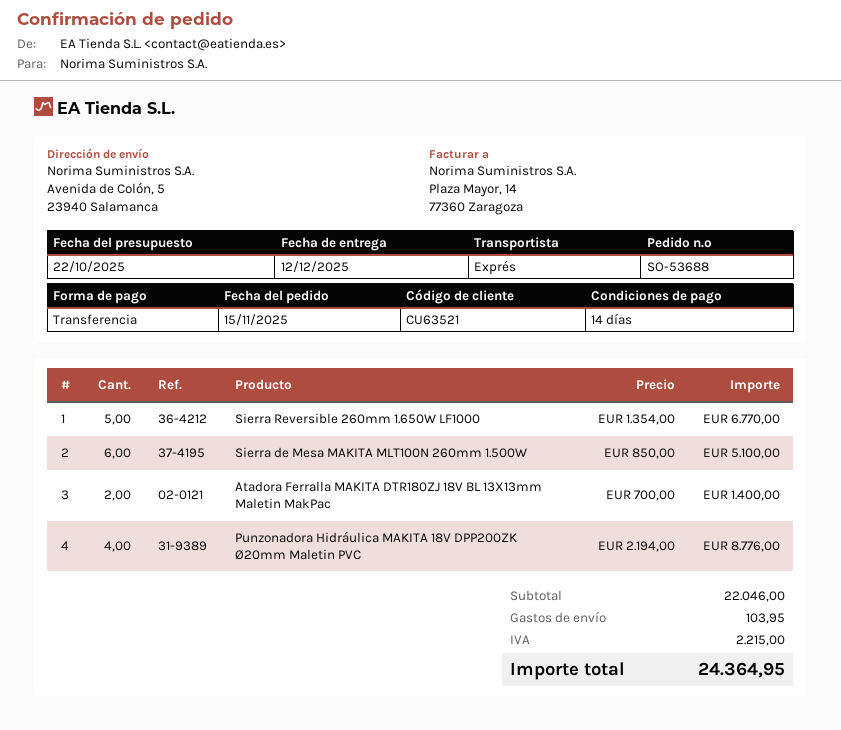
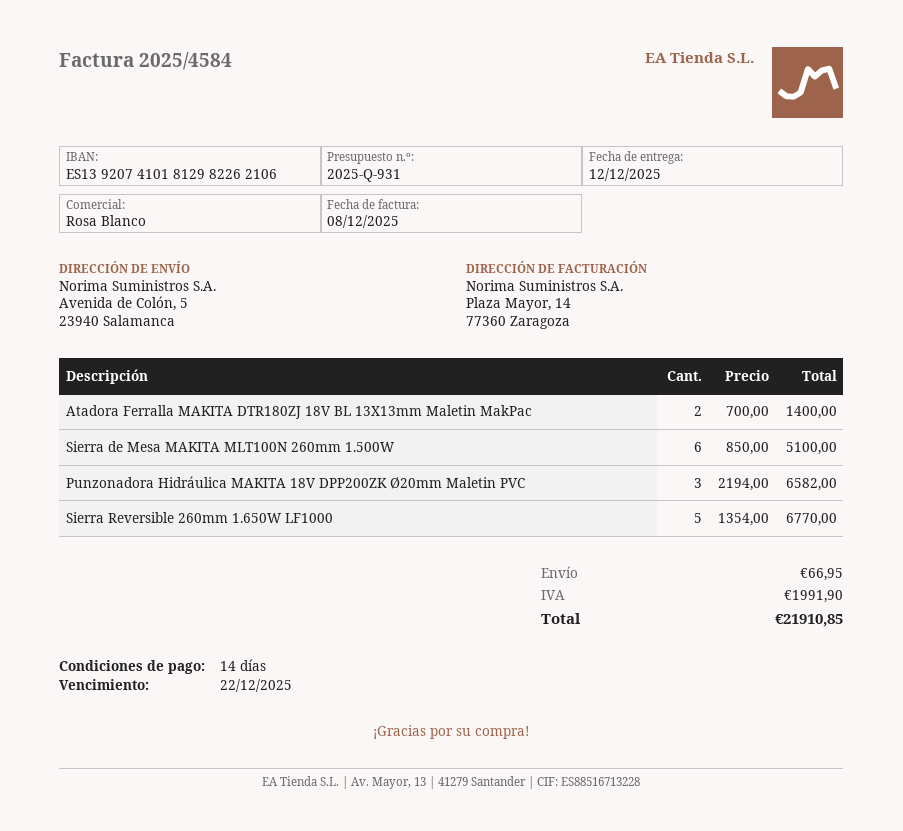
Punzonadora Hidráulica MAKITA 18V DPP200ZK Ø20mm Maletin PVC: 4 x 2194.00 = 8776.00 -> 3 x 2194.00 = 6582.00
shipping: 103.95 -> 66.95
tax: 2215.00 -> 1991.90
total: 24364.95 -> 21910.85

